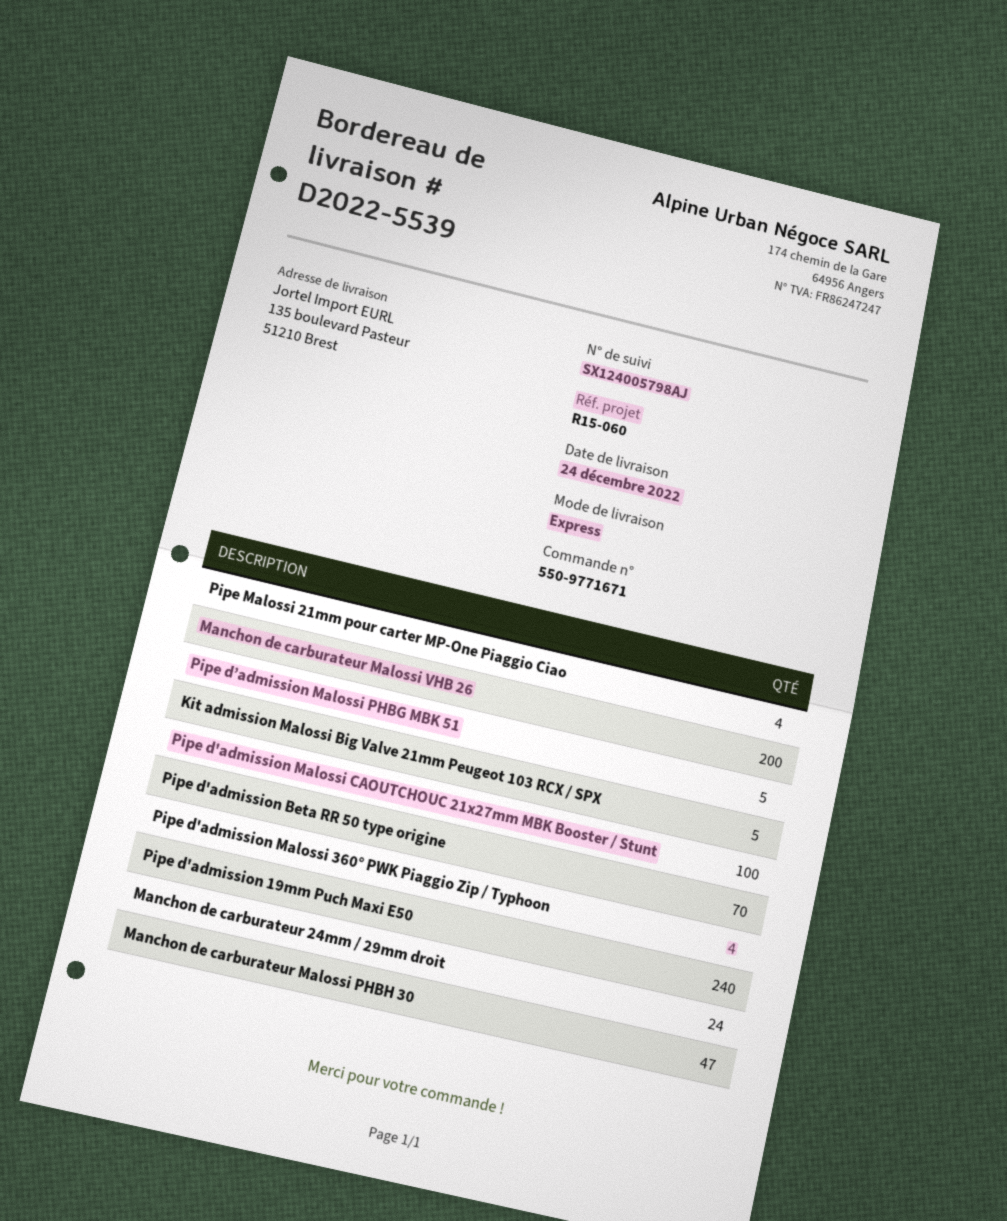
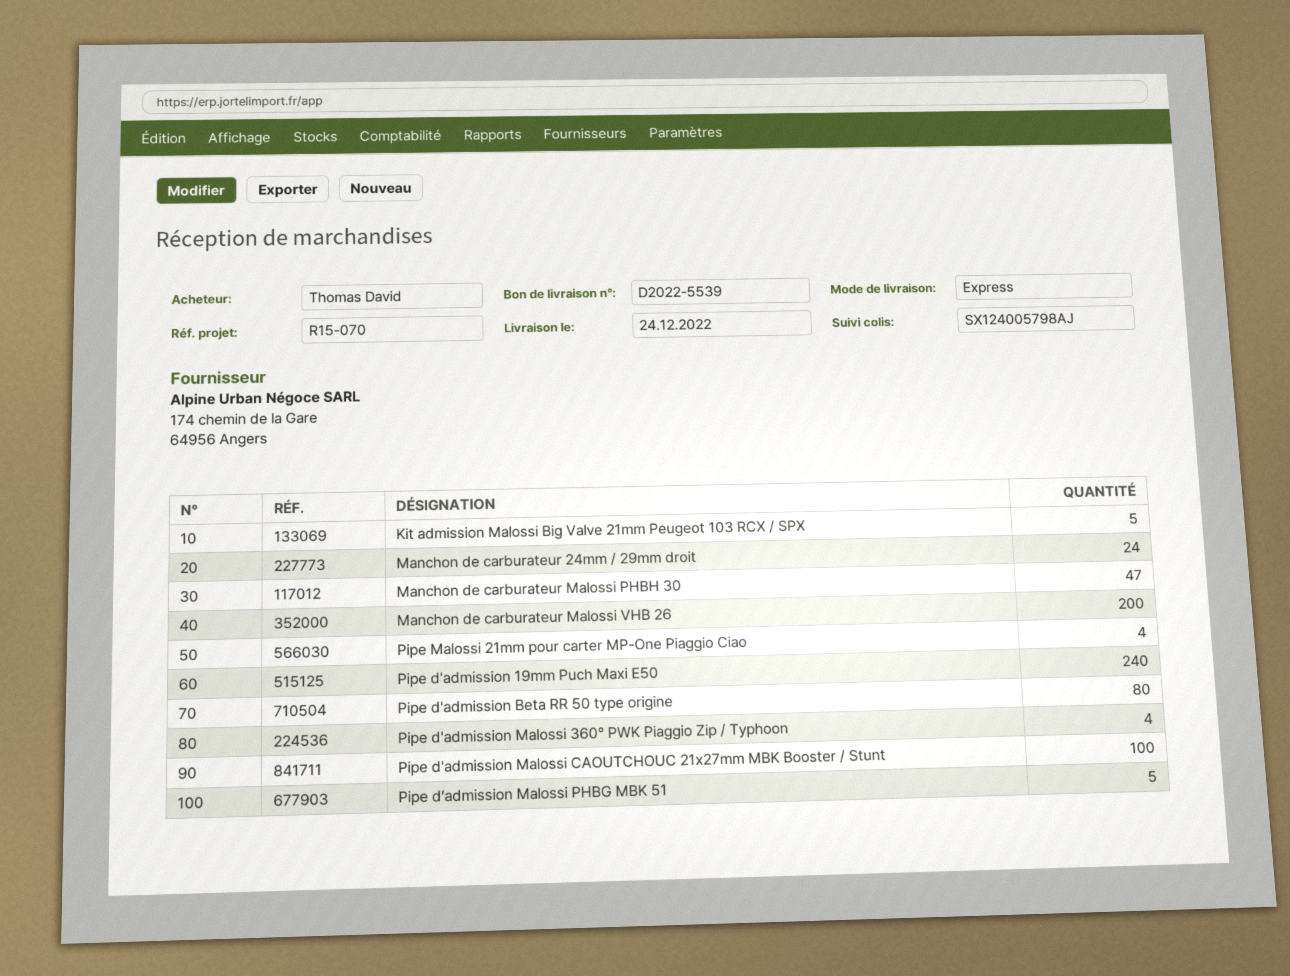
reference: R15-060 -> R15-070
Pipe d'admission Beta RR 50 type origine: 70 -> 80

